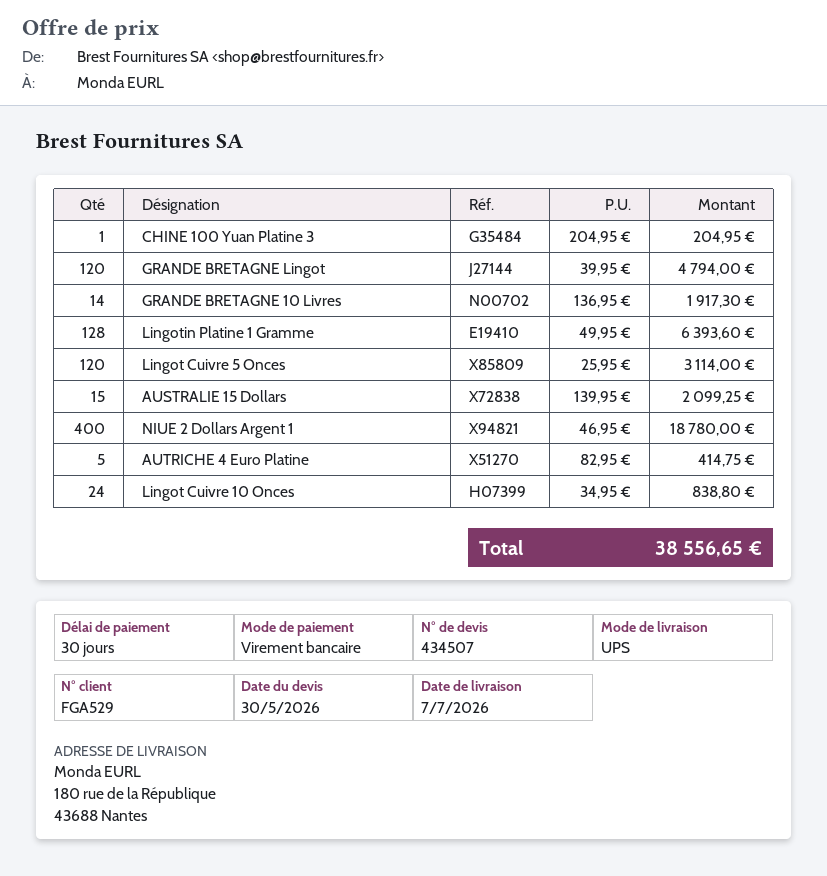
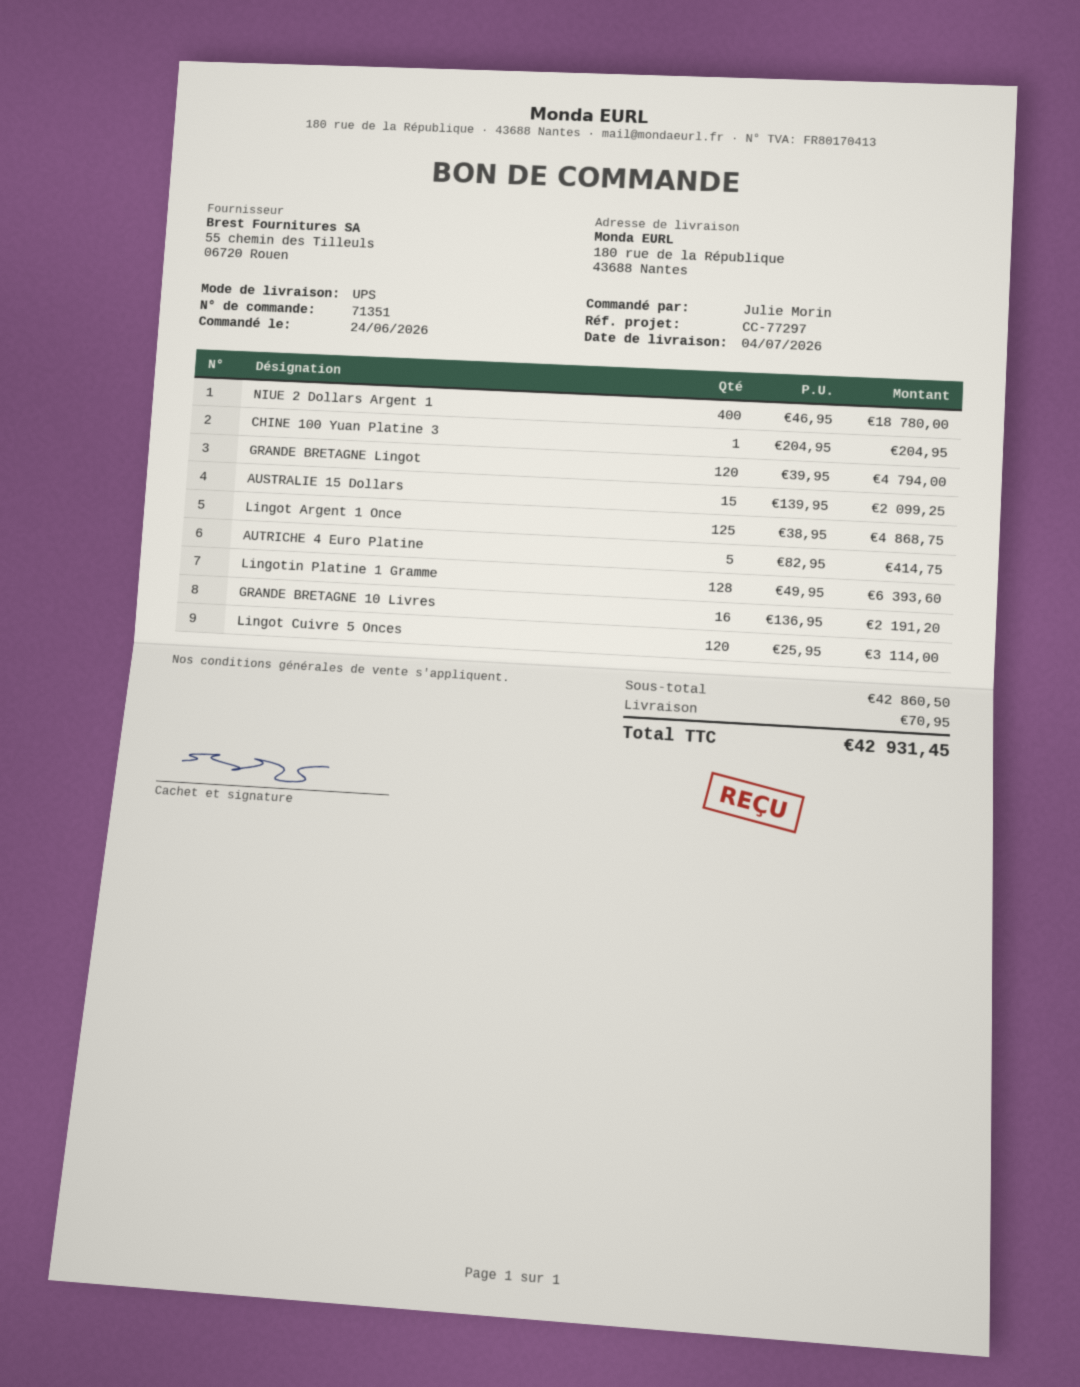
delivery date: 2026-07-07 -> 2026-07-04
GRANDE BRETAGNE 10 Livres: 14 x 136.95 = 1917.30 -> 16 x 136.95 = 2191.20
Lingot Cuivre 10 Onces: 24 x 34.95 = 838.80 -> none
Lingot Argent 1 Once: none -> 125 x 38.95 = 4868.75
shipping: none -> 70.95
total: 38556.65 -> 42931.45

